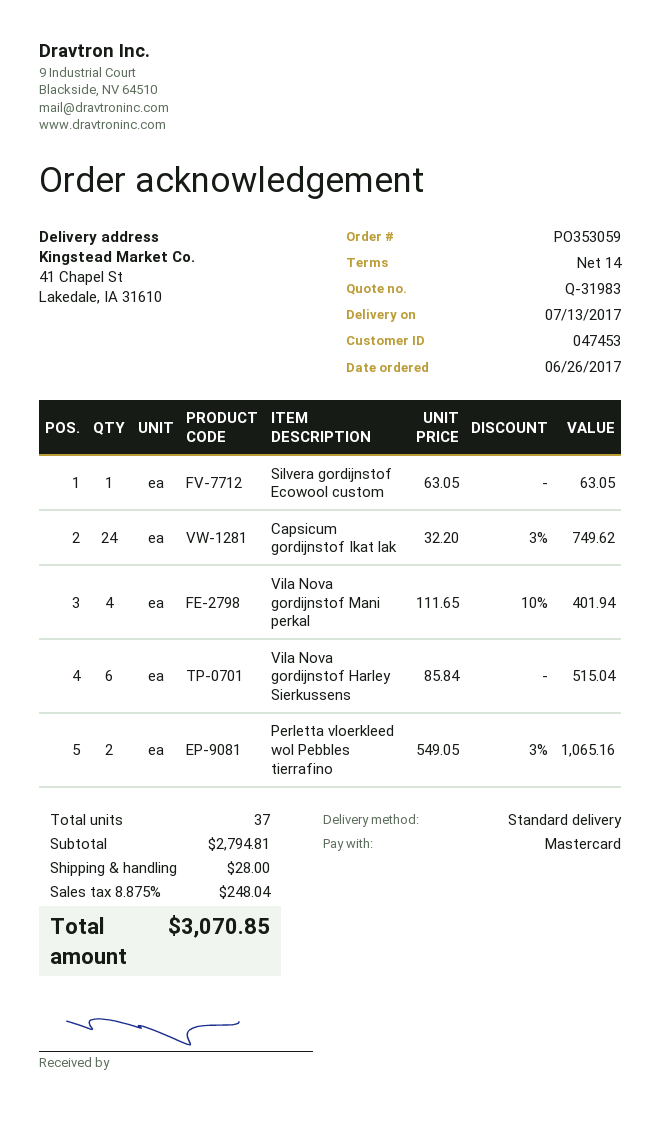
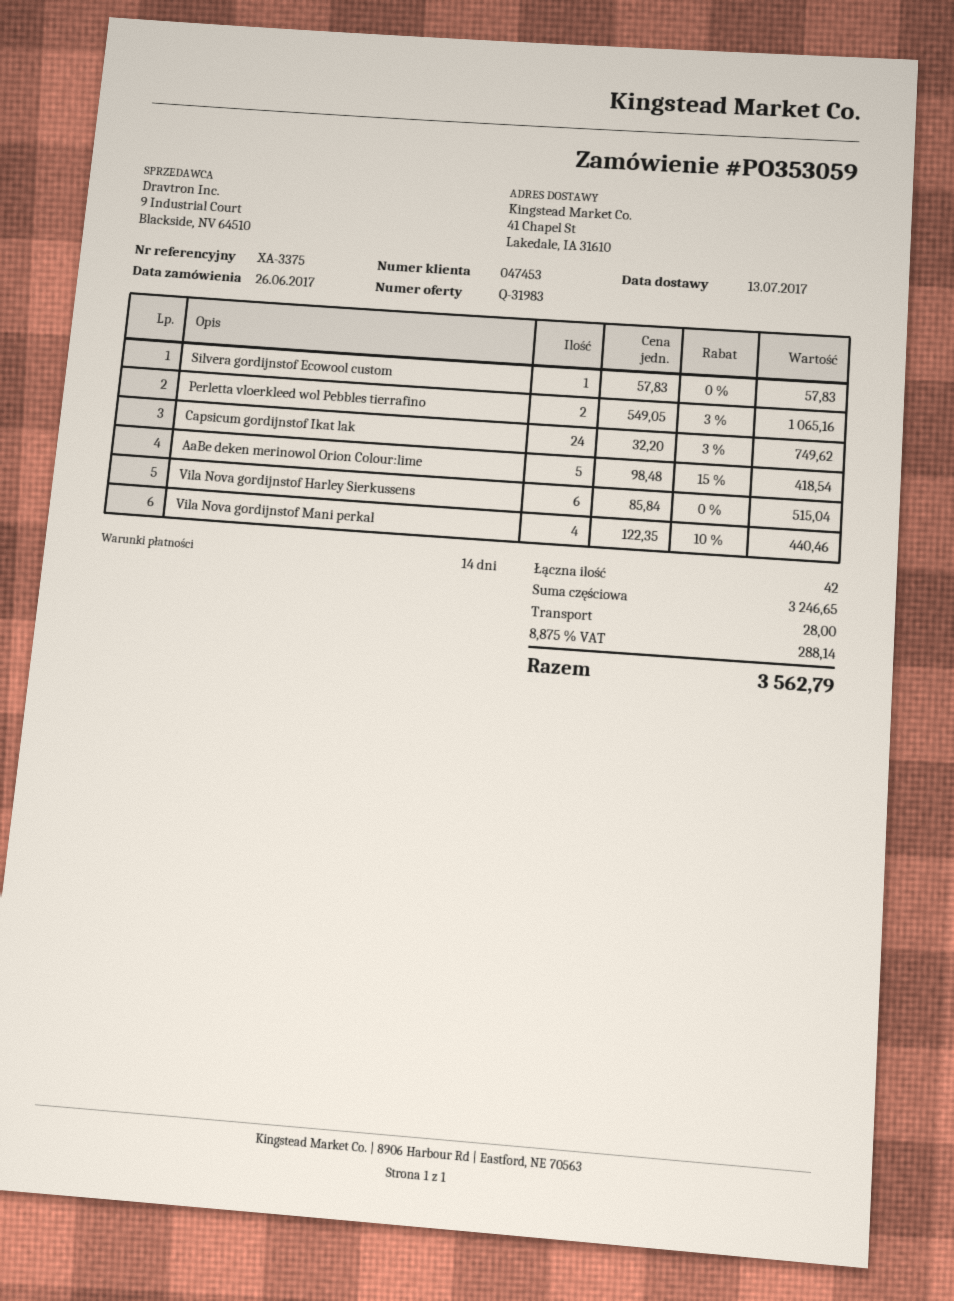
Silvera gordijnstof Ecowool custom: 1 x 63.05 = 63.05 -> 1 x 57.83 = 57.83
Vila Nova gordijnstof Mani perkal: 4 x 111.65 - 10% = 401.94 -> 4 x 122.35 - 10% = 440.46
AaBe deken merinowol Orion Colour:lime: none -> 5 x 98.48 - 15% = 418.54
total quantity: 37 -> 42
subtotal: 2794.81 -> 3246.65
tax: 8.875% = 248.04 -> 8.875% = 288.14
total: 3070.85 -> 3562.79

